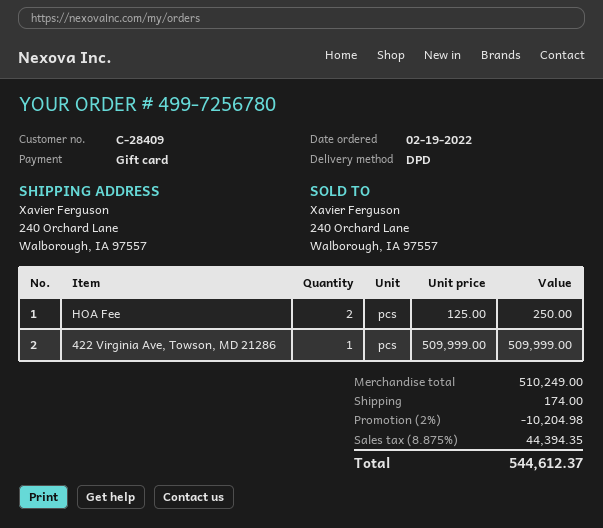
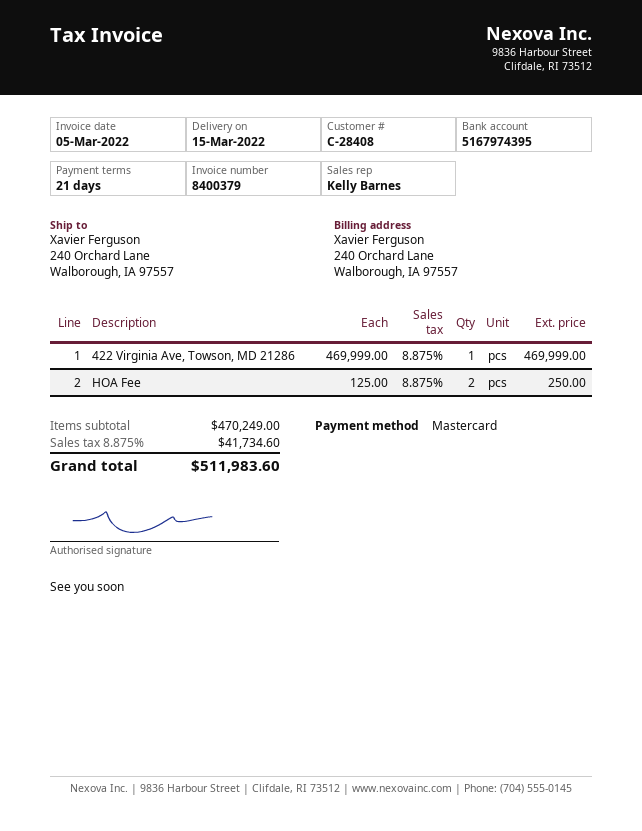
customer number: C-28409 -> C-28408
payment method: gift card -> Mastercard
422 Virginia Ave, Towson, MD 21286: 1 x 509999.00 = 509999.00 -> 1 x 469999.00 = 469999.00
subtotal: 510249.00 -> 470249.00
discount: 2% = 10204.98 -> none
shipping: 174.00 -> none
tax: 8.875% = 44394.35 -> 8.875% = 41734.60
total: 544612.37 -> 511983.60

